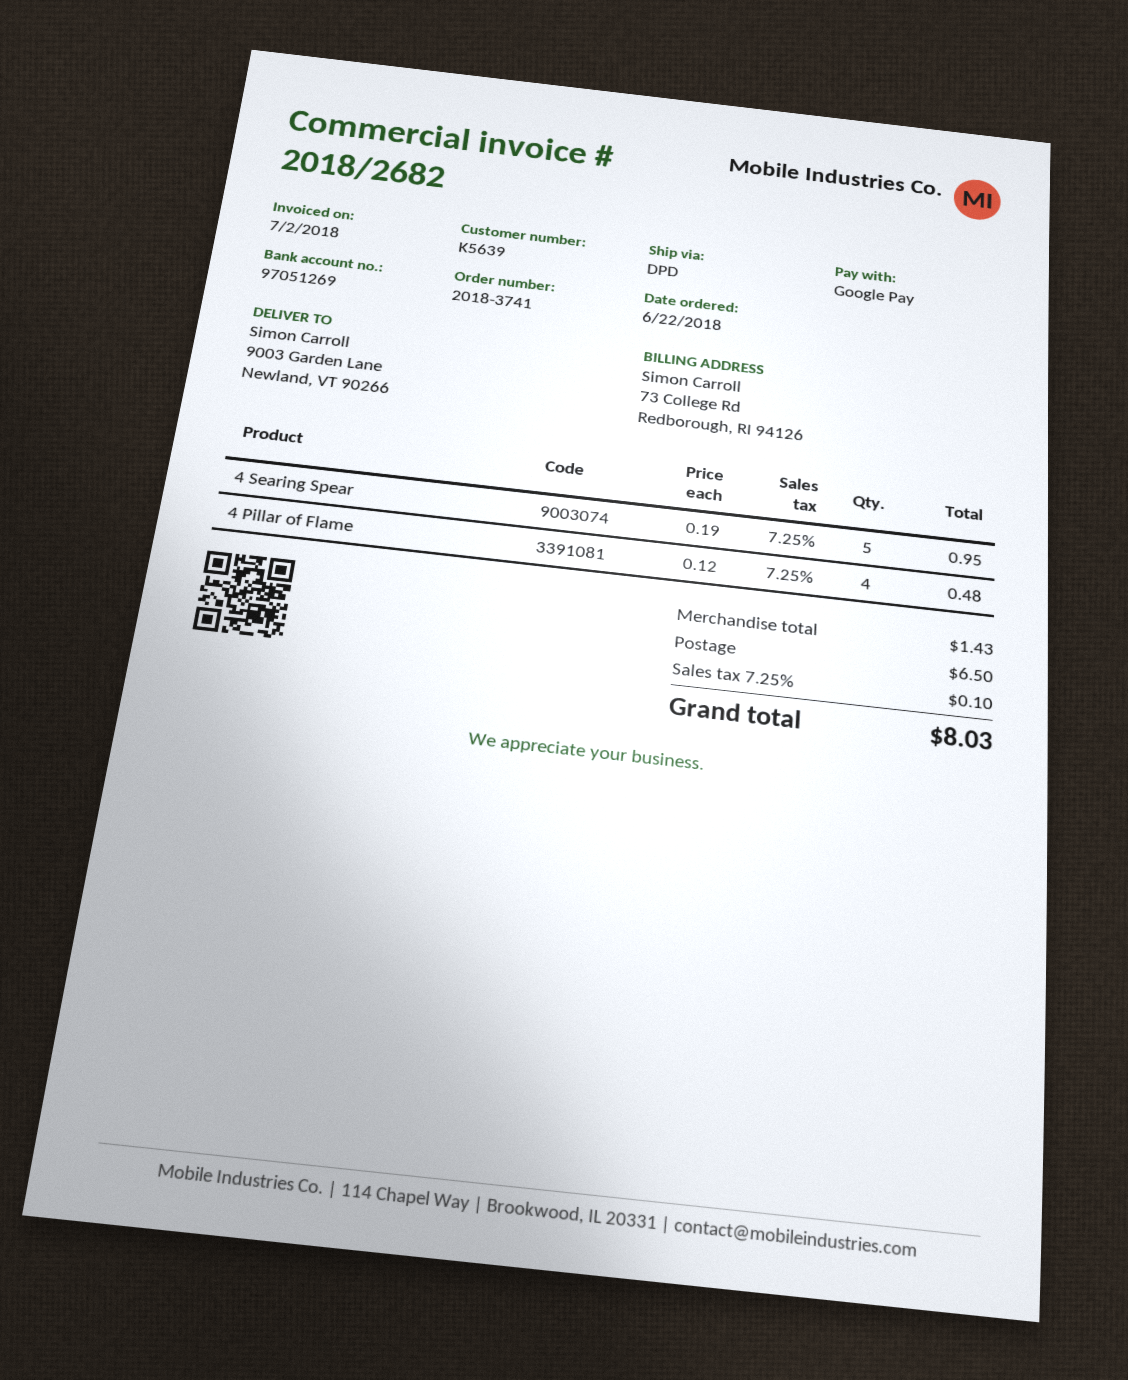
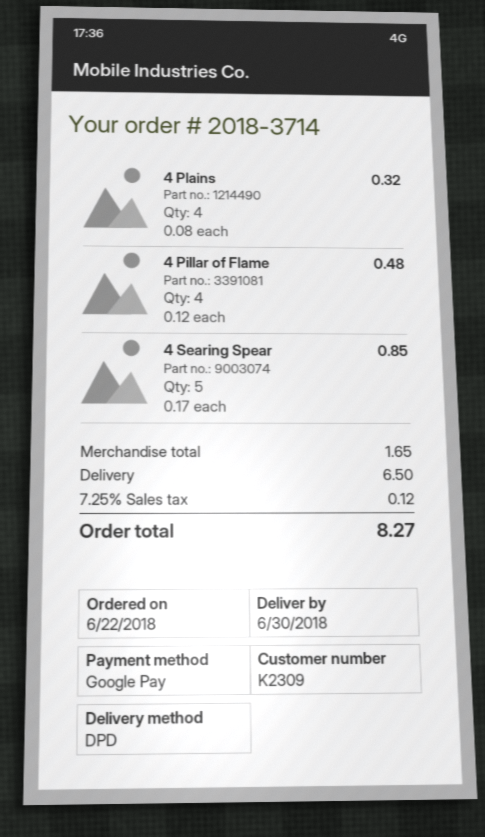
order number: 2018-3741 -> 2018-3714
customer number: K5639 -> K2309
4 Searing Spear: 5 x 0.19 = 0.95 -> 5 x 0.17 = 0.85
4 Plains: none -> 4 x 0.08 = 0.32
subtotal: 1.43 -> 1.65
tax: 7.25% = 0.10 -> 7.25% = 0.12
total: 8.03 -> 8.27

